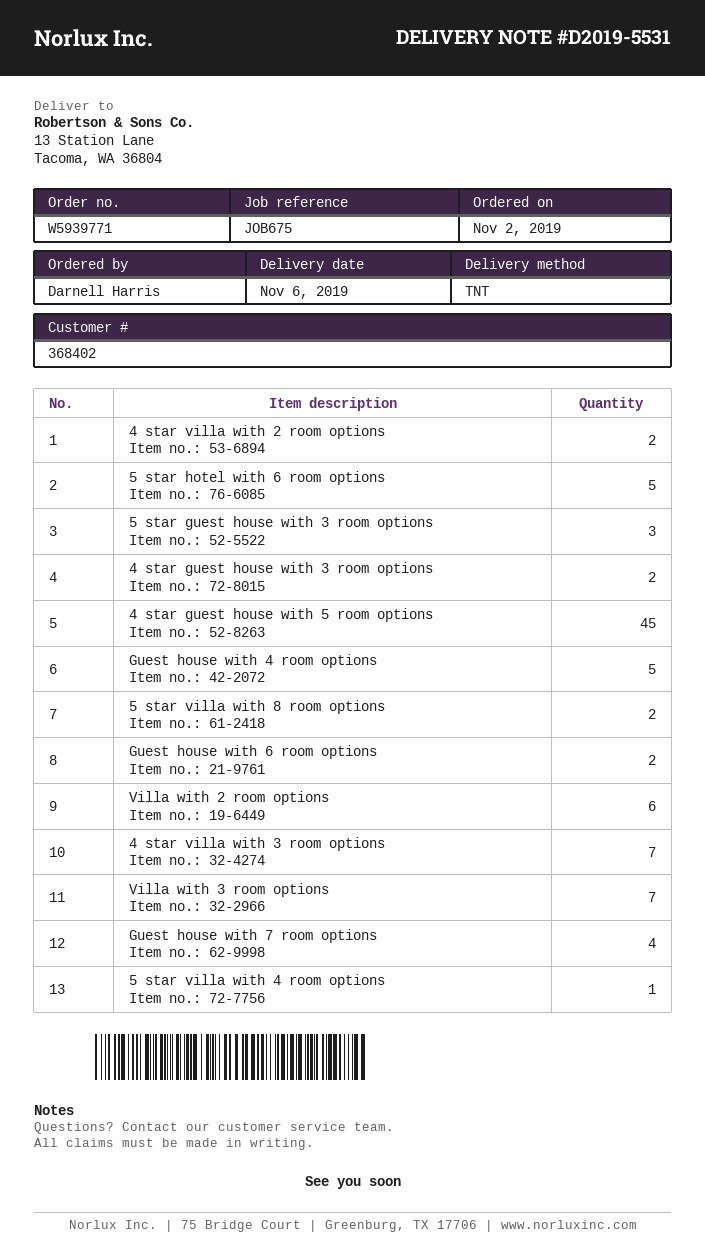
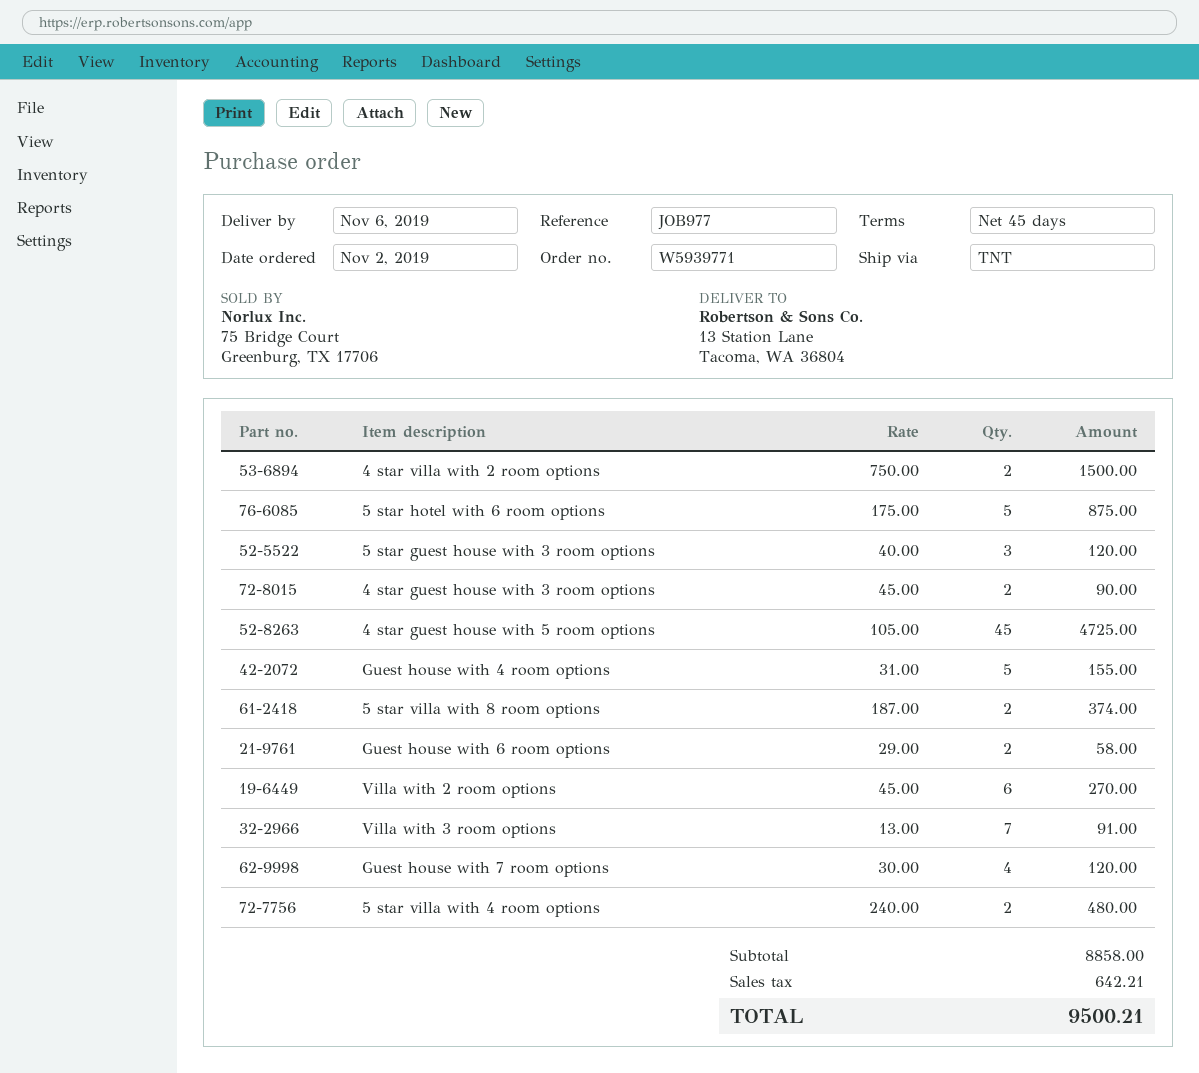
reference: JOB675 -> JOB977
4 star villa with 3 room options: 7 -> none
5 star villa with 4 room options: 1 -> 2

